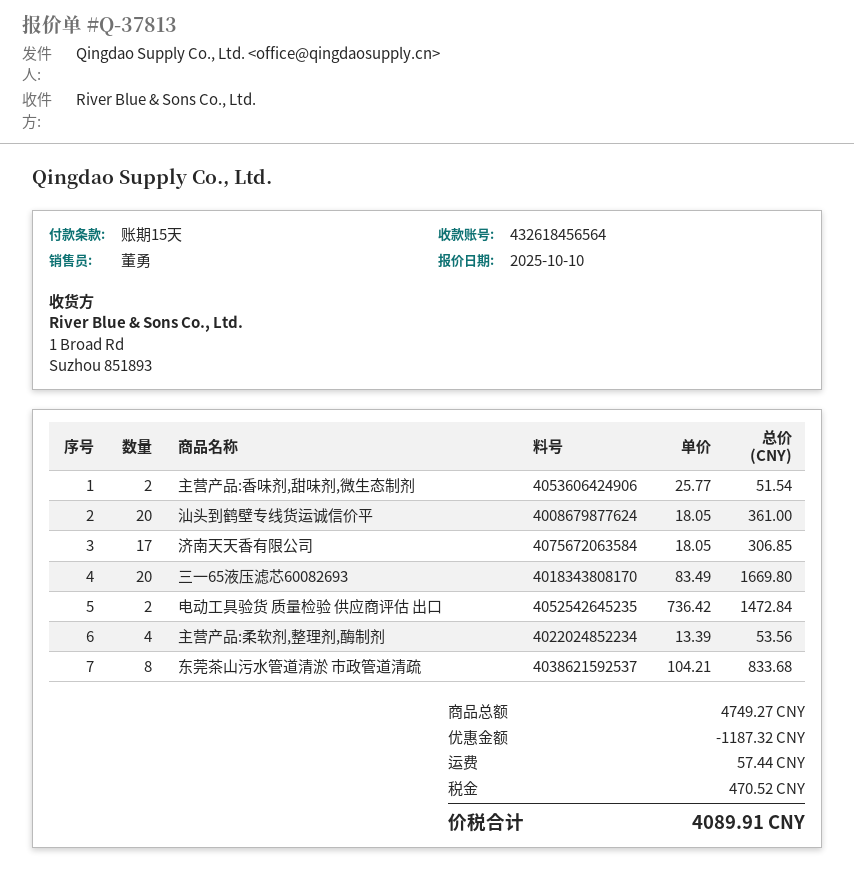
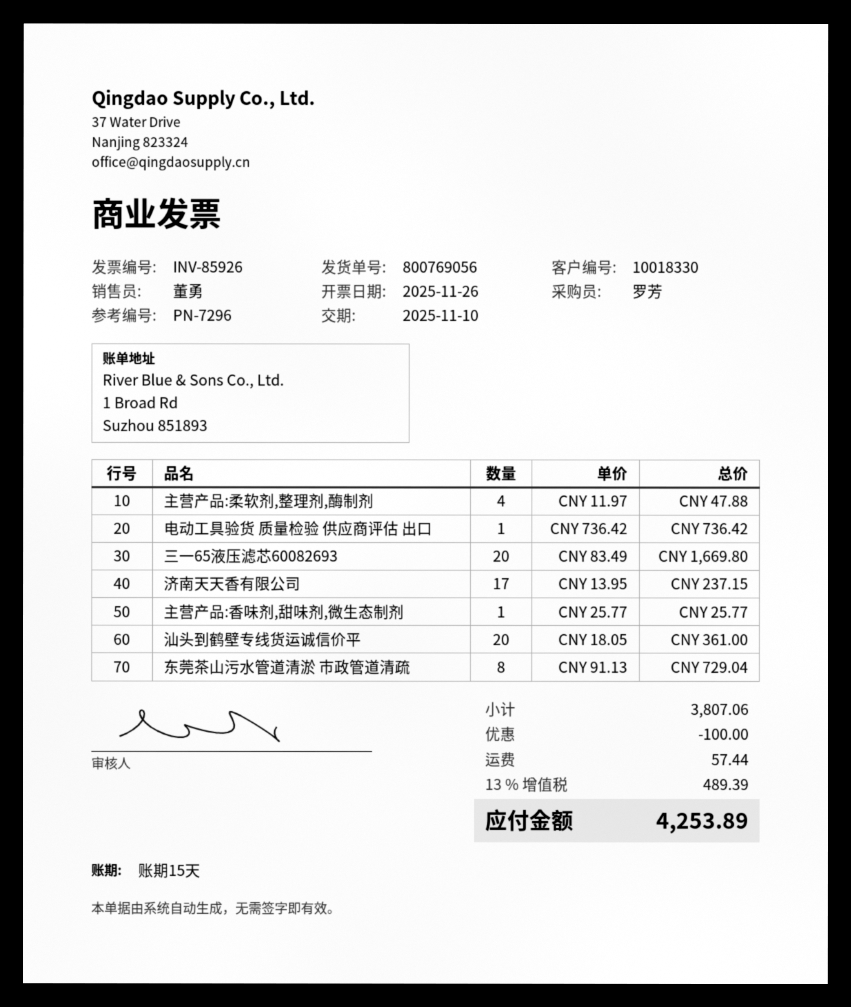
主营产品:香味剂,甜味剂,微生态制剂: 2 x 25.77 = 51.54 -> 1 x 25.77 = 25.77
济南天天香有限公司: 17 x 18.05 = 306.85 -> 17 x 13.95 = 237.15
电动工具验货 质量检验 供应商评估 出口: 2 x 736.42 = 1472.84 -> 1 x 736.42 = 736.42
主营产品:柔软剂,整理剂,酶制剂: 4 x 13.39 = 53.56 -> 4 x 11.97 = 47.88
东莞茶山污水管道清淤 市政管道清疏: 8 x 104.21 = 833.68 -> 8 x 91.13 = 729.04
subtotal: 4749.27 -> 3807.06
discount: 1187.32 -> 100.00
tax: 470.52 -> 489.39
total: 4089.91 -> 4253.89

